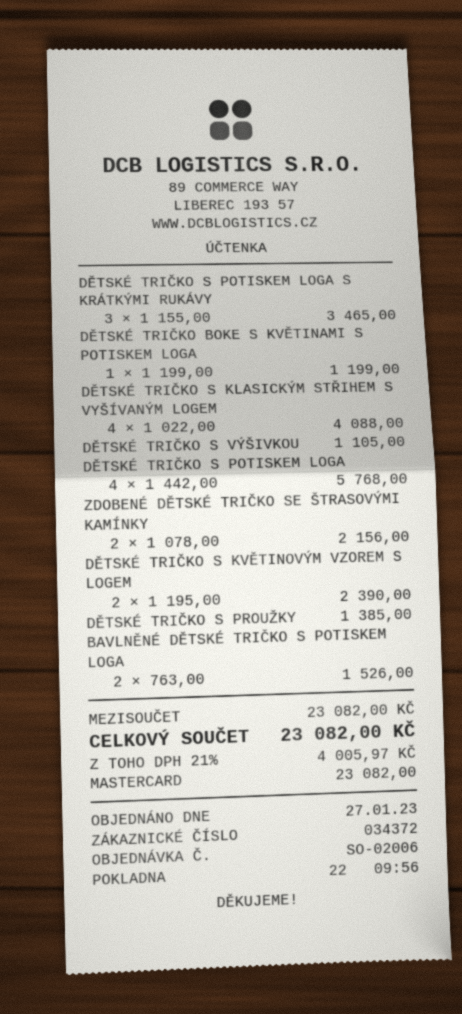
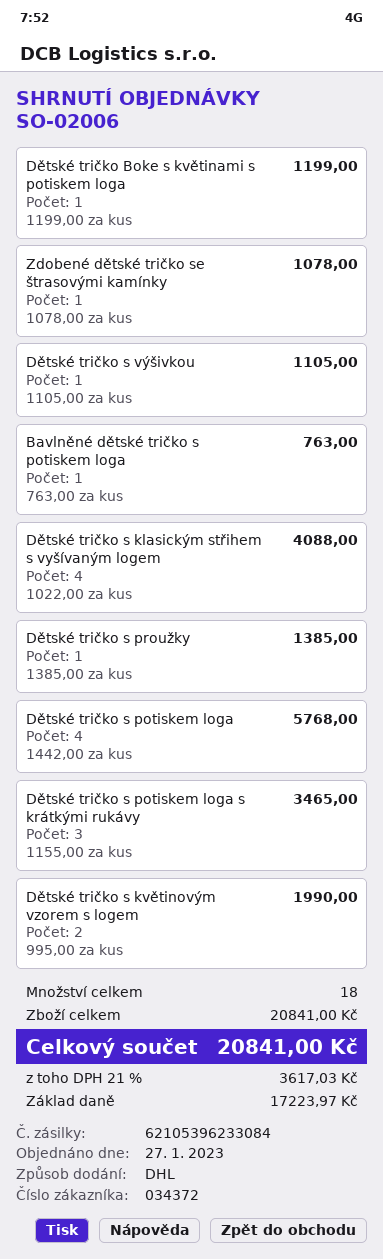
ZDOBENÉ DĚTSKÉ TRIČKO SE ŠTRASOVÝMI KAMÍNKY: 2 x 1078.00 = 2156.00 -> 1 x 1078.00 = 1078.00
DĚTSKÉ TRIČKO S KVĚTINOVÝM VZOREM S LOGEM: 2 x 1195.00 = 2390.00 -> 2 x 995.00 = 1990.00
BAVLNĚNÉ DĚTSKÉ TRIČKO S POTISKEM LOGA: 2 x 763.00 = 1526.00 -> 1 x 763.00 = 763.00
subtotal: 23082.00 -> 20841.00
tax: 21% = 4005.97 -> 21% = 3617.03
total: 23082.00 -> 20841.00

